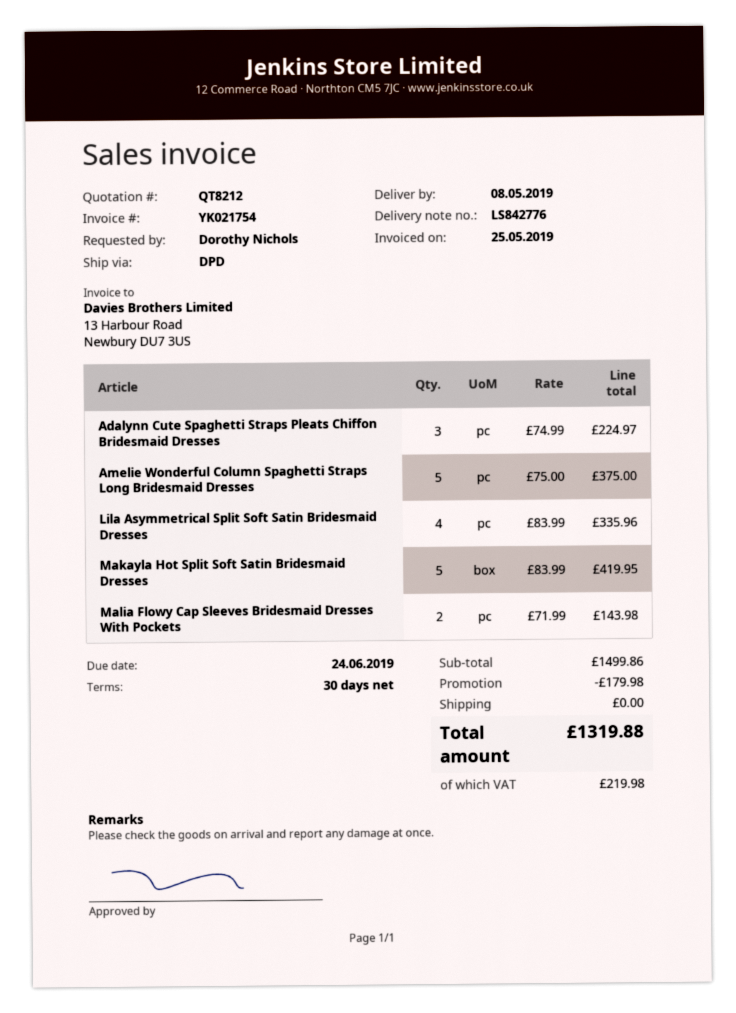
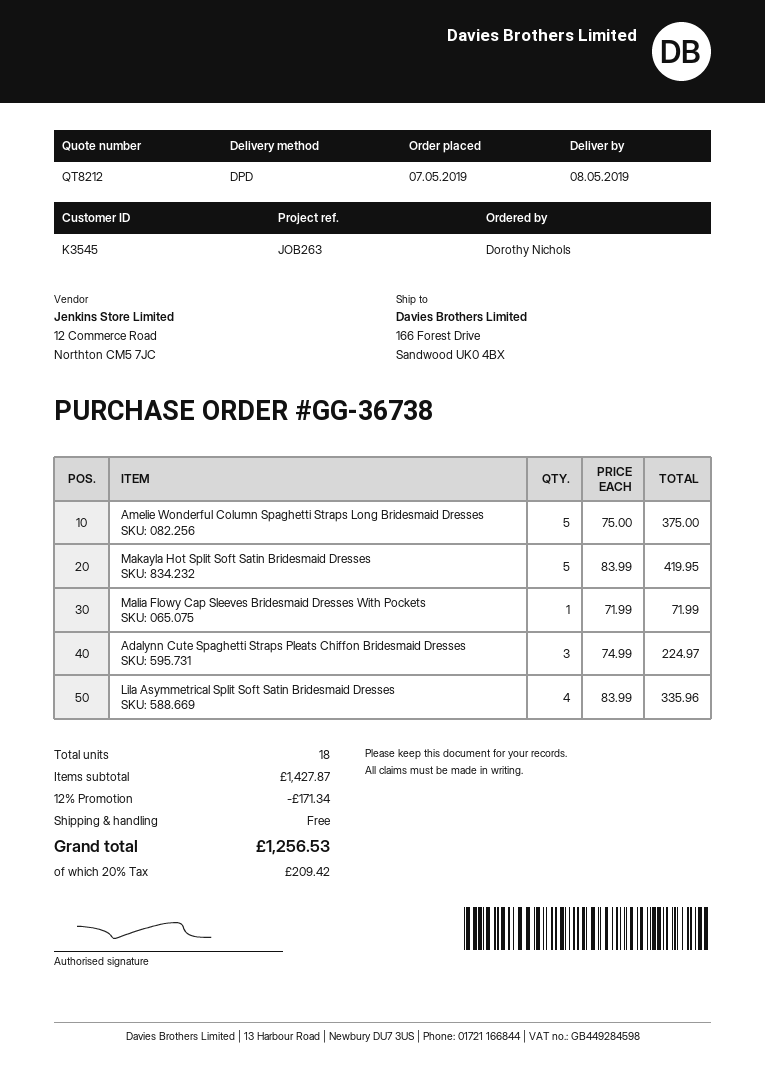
Malia Flowy Cap Sleeves Bridesmaid Dresses With Pockets: 2 x 71.99 = 143.98 -> 1 x 71.99 = 71.99
subtotal: 1499.86 -> 1427.87
discount: 179.98 -> 171.34
tax: 219.98 -> 209.42
total: 1319.88 -> 1256.53

